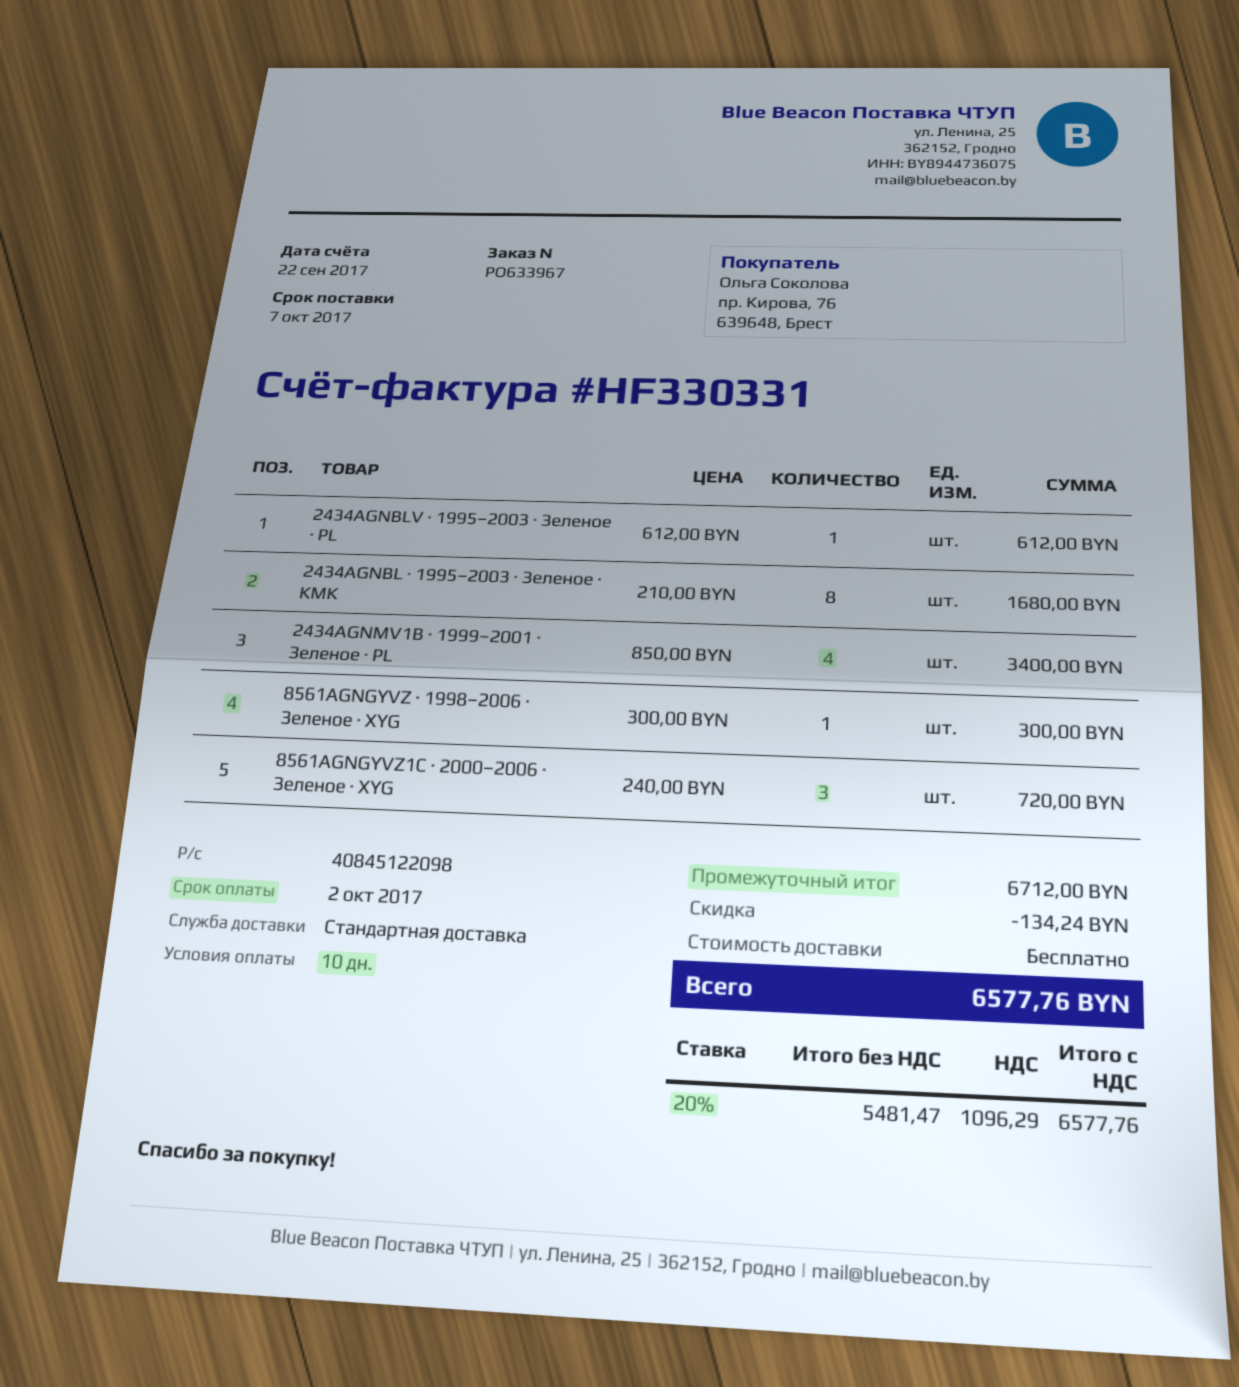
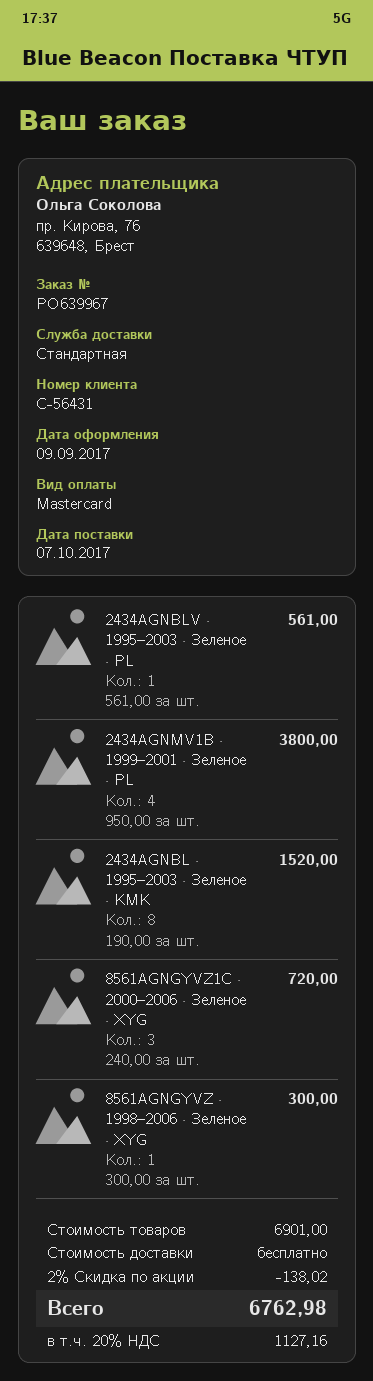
order number: PO633967 -> PO639967
2434AGNBLV · 1995–2003 · Зеленое · PL: 1 x 612.00 = 612.00 -> 1 x 561.00 = 561.00
2434AGNBL · 1995–2003 · Зеленое · KMK: 8 x 210.00 = 1680.00 -> 8 x 190.00 = 1520.00
2434AGNMV1B · 1999–2001 · Зеленое · PL: 4 x 850.00 = 3400.00 -> 4 x 950.00 = 3800.00
subtotal: 6712.00 -> 6901.00
discount: 134.24 -> 138.02
tax: 20% = 1096.29 -> 20% = 1127.16
total: 6577.76 -> 6762.98

